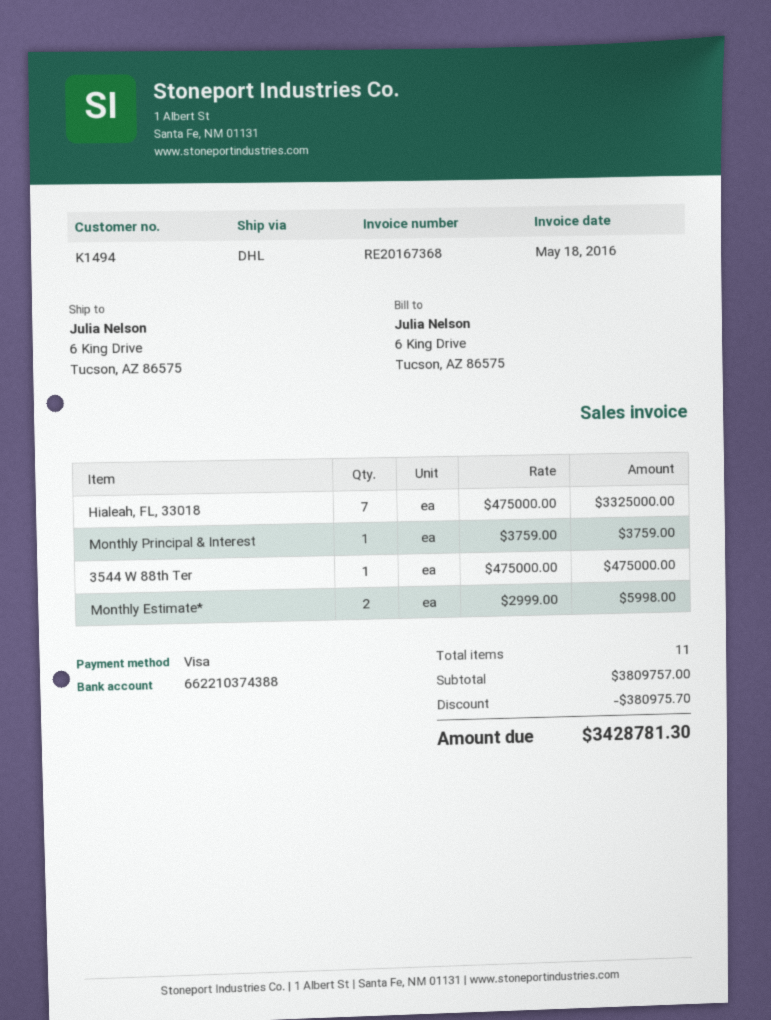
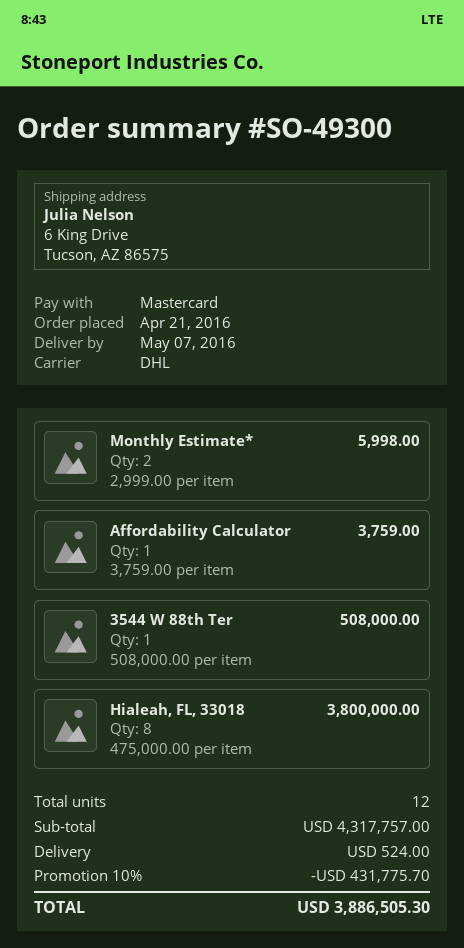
payment method: Visa -> Mastercard
Hialeah, FL, 33018: 7 x 475000.00 = 3325000.00 -> 8 x 475000.00 = 3800000.00
Monthly Principal & Interest: 1 x 3759.00 = 3759.00 -> none
3544 W 88th Ter: 1 x 475000.00 = 475000.00 -> 1 x 508000.00 = 508000.00
Affordability Calculator: none -> 1 x 3759.00 = 3759.00
total quantity: 11 -> 12
subtotal: 3809757.00 -> 4317757.00
discount: 380975.70 -> 431775.70
shipping: none -> 524.00
total: 3428781.30 -> 3886505.30

